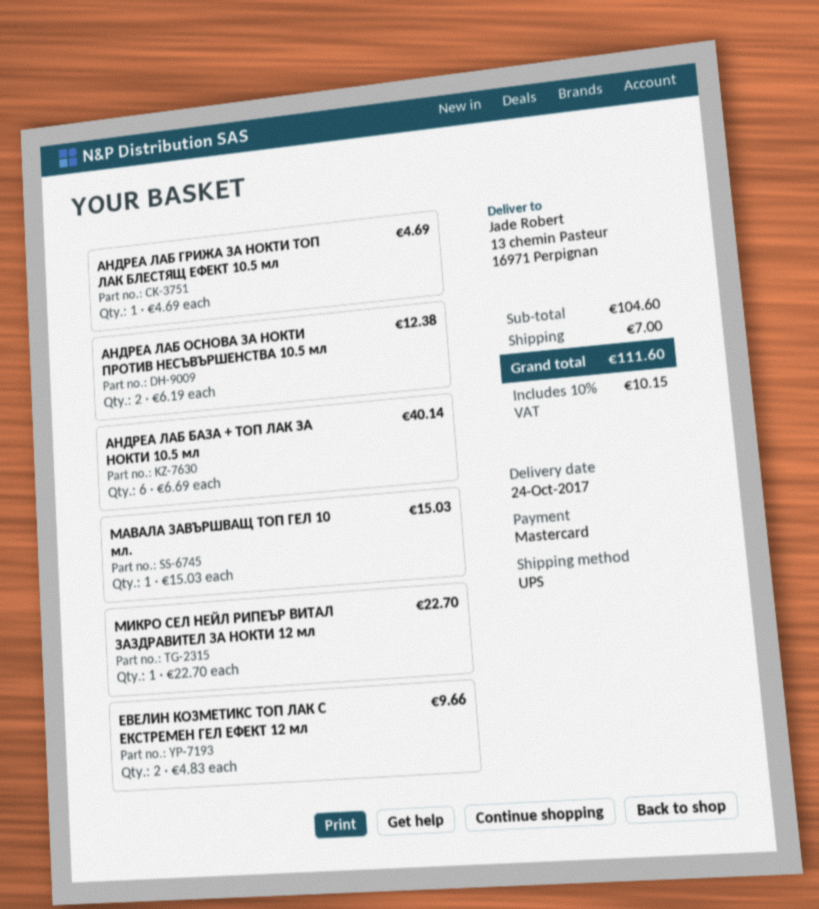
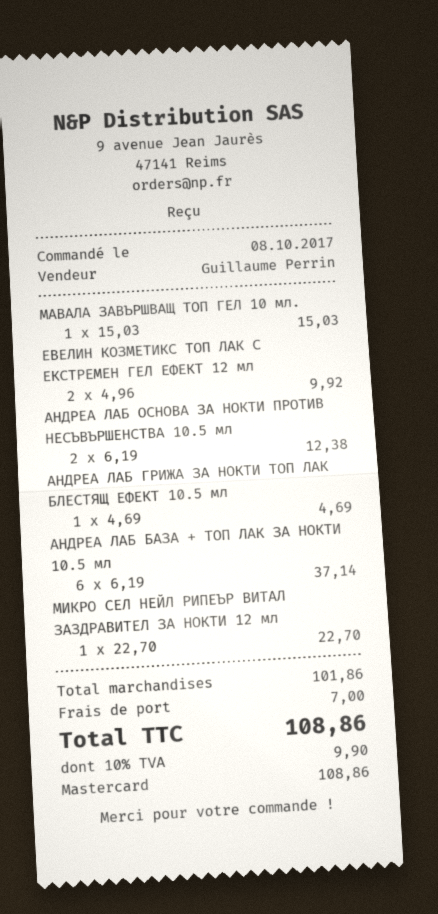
АНДРЕА ЛАБ БАЗА + ТОП ЛАК ЗА НОКТИ 10.5 мл: 6 x 6.69 = 40.14 -> 6 x 6.19 = 37.14
ЕВЕЛИН КОЗМЕТИКС ТОП ЛАК С ЕКСТРЕМЕН ГЕЛ ЕФЕКТ 12 мл: 2 x 4.83 = 9.66 -> 2 x 4.96 = 9.92
subtotal: 104.60 -> 101.86
tax: 10% = 10.15 -> 10% = 9.90
total: 111.60 -> 108.86

